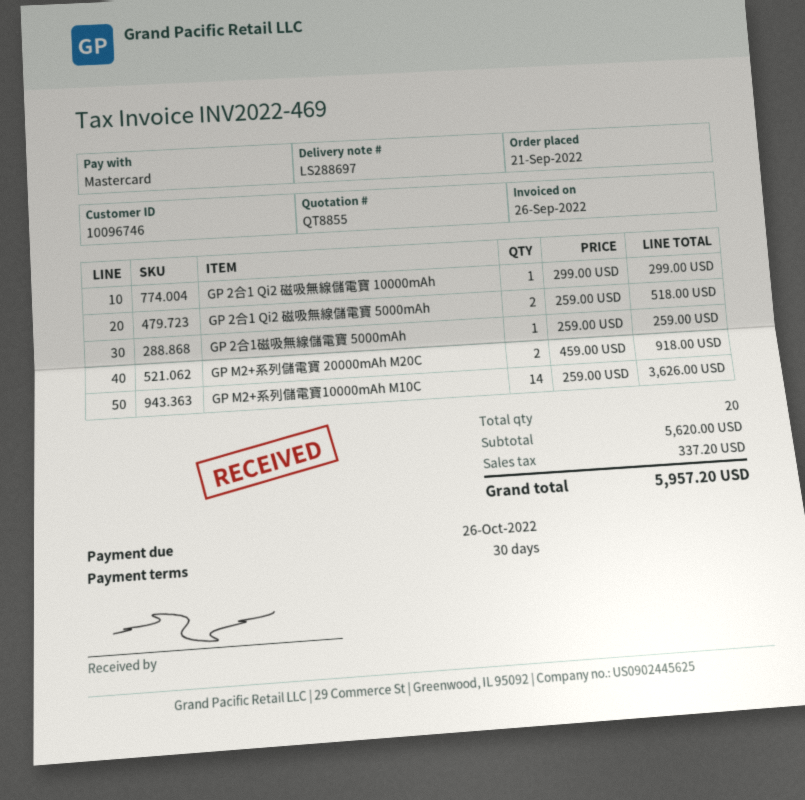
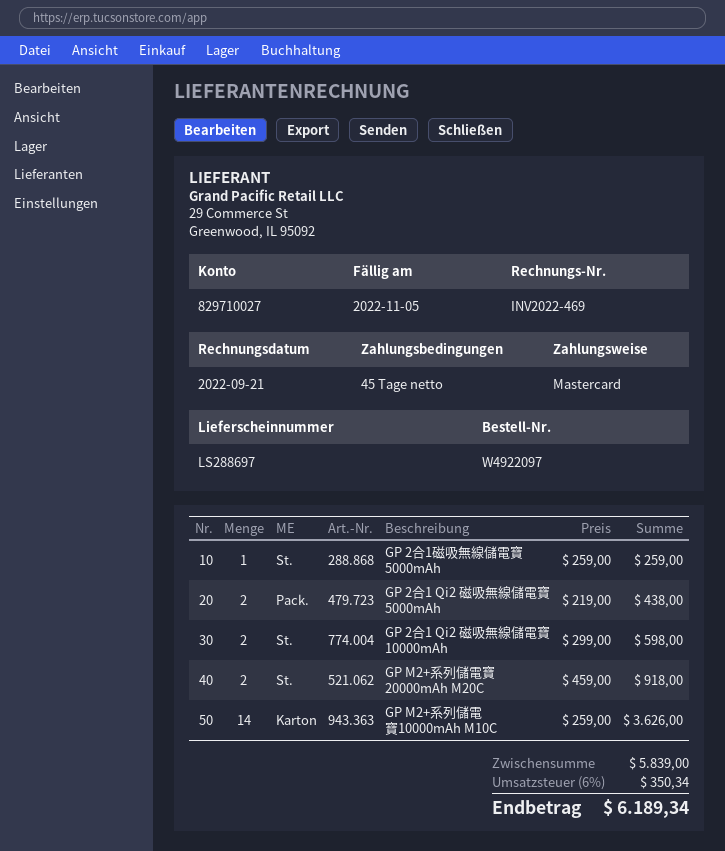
invoice date: 2022-09-26 -> 2022-09-21
payment terms: 30 days -> 45 days
due date: 2022-10-26 -> 2022-11-05
GP 2合1 Qi2 磁吸無線儲電寶 10000mAh: 1 x 299.00 = 299.00 -> 2 x 299.00 = 598.00
GP 2合1 Qi2 磁吸無線儲電寶 5000mAh: 2 x 259.00 = 518.00 -> 2 x 219.00 = 438.00
subtotal: 5620.00 -> 5839.00
tax: 337.20 -> 350.34
total: 5957.20 -> 6189.34

